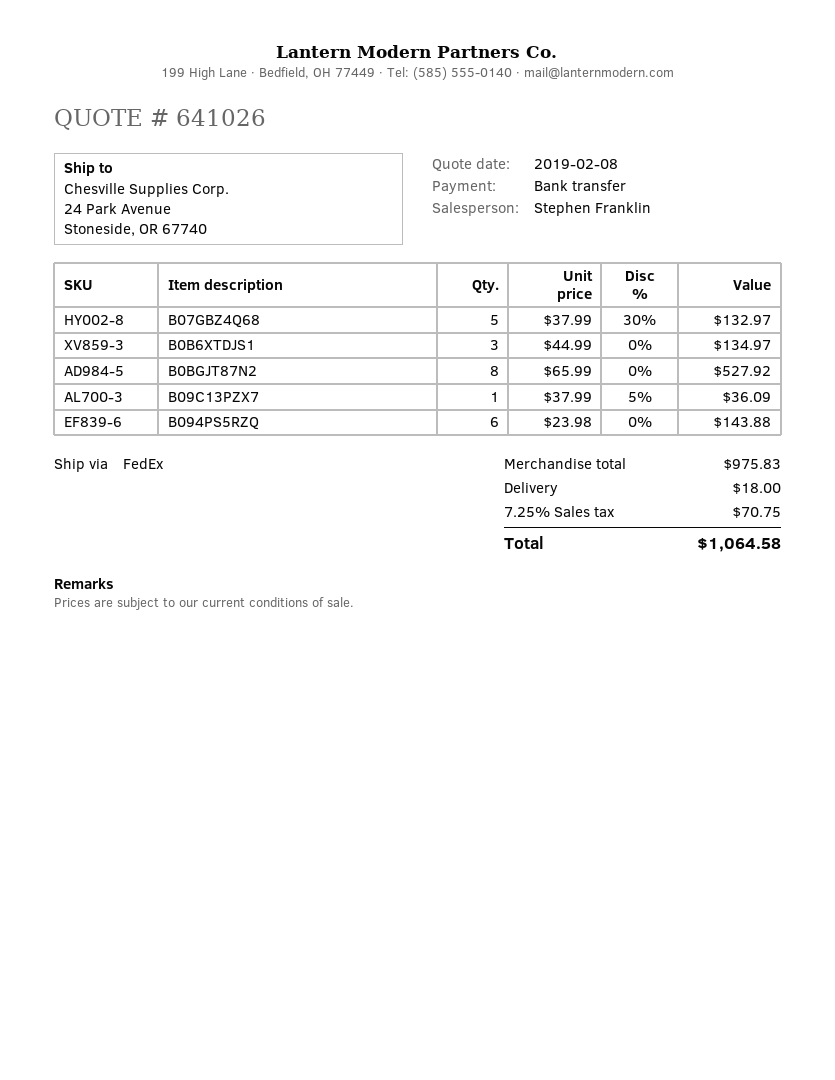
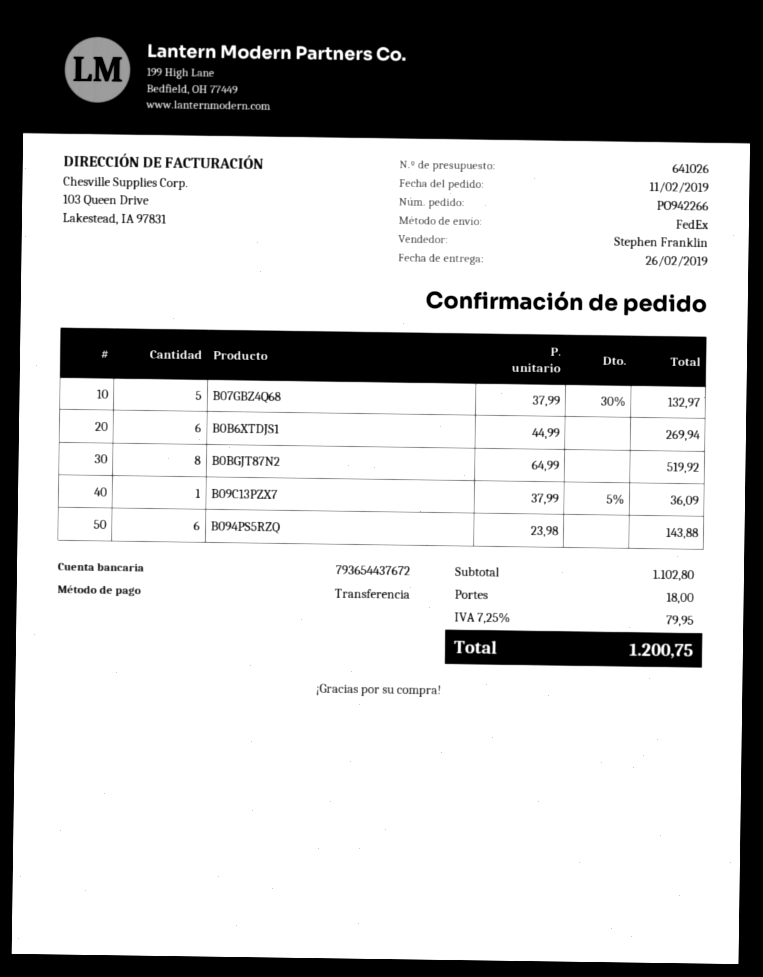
B0B6XTDJS1: 3 x 44.99 = 134.97 -> 6 x 44.99 = 269.94
B0BGJT87N2: 8 x 65.99 = 527.92 -> 8 x 64.99 = 519.92
subtotal: 975.83 -> 1102.80
tax: 7.25% = 70.75 -> 7.25% = 79.95
total: 1064.58 -> 1200.75

